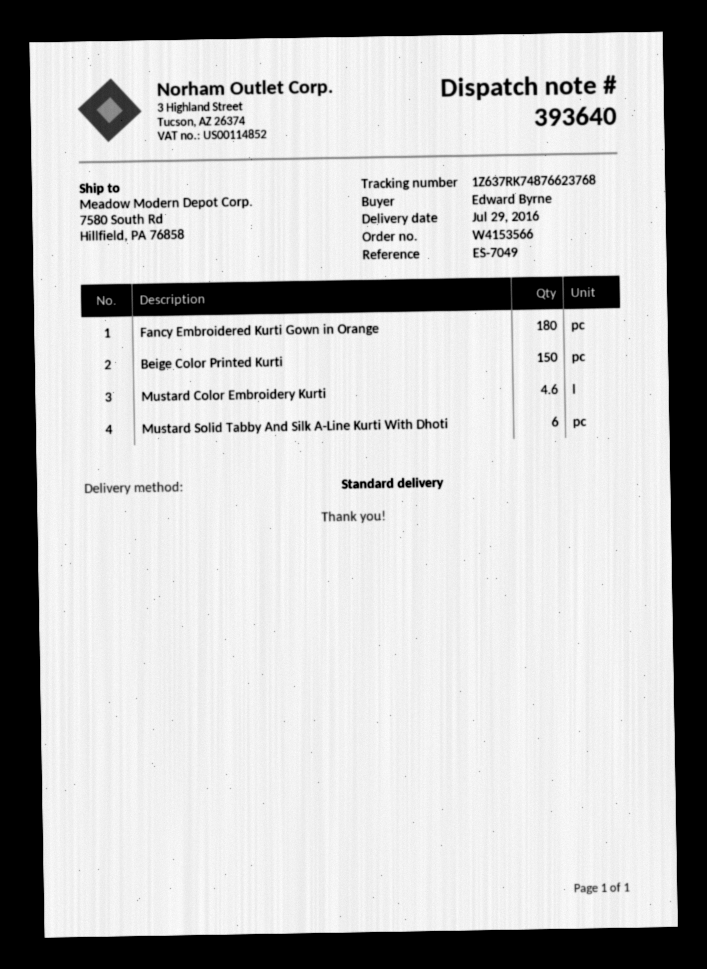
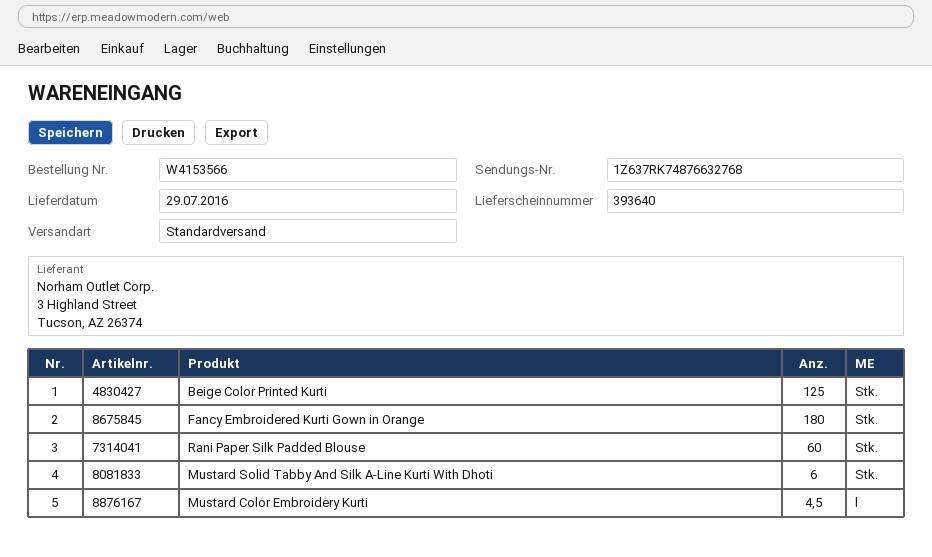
tracking number: 1Z637RK74876623768 -> 1Z637RK74876632768
Beige Color Printed Kurti: 150 -> 125
Mustard Color Embroidery Kurti: 4.6 -> 4.5
Rani Paper Silk Padded Blouse: none -> 60

